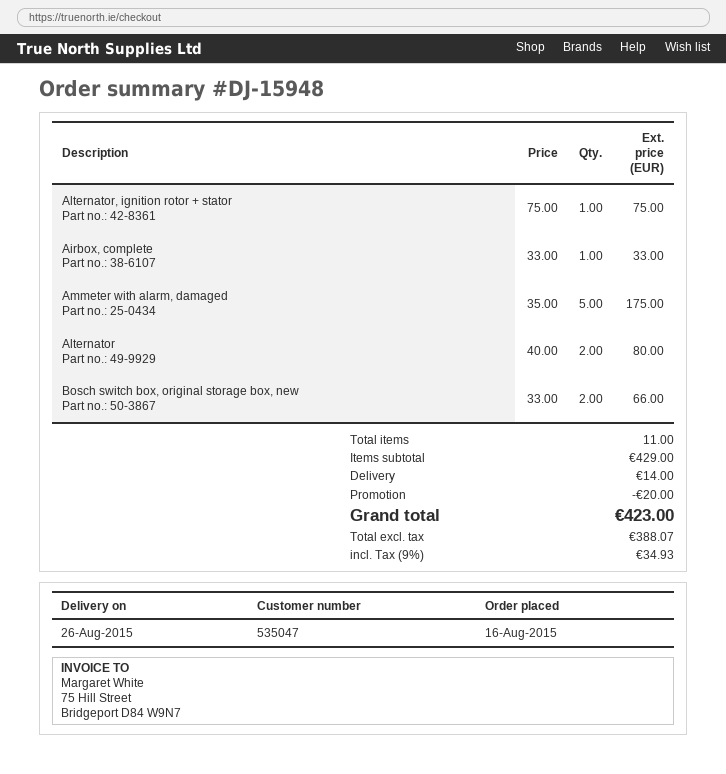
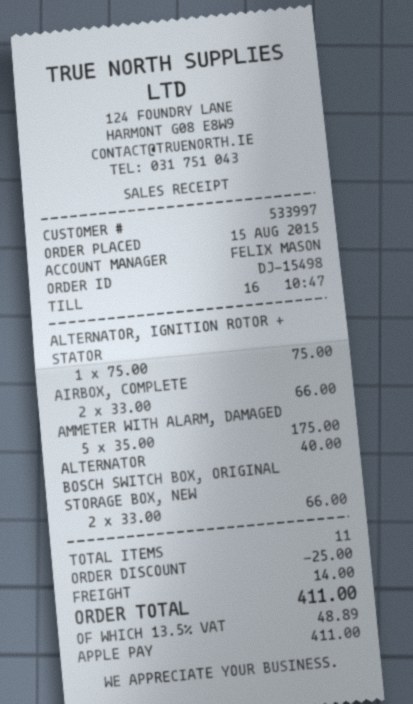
order number: DJ-15948 -> DJ-15498
order date: 2015-08-16 -> 2015-08-15
customer number: 535047 -> 533997
Airbox, complete: 1 x 33.00 = 33.00 -> 2 x 33.00 = 66.00
Alternator: 2 x 40.00 = 80.00 -> 1 x 40.00 = 40.00
discount: 20.00 -> 25.00
tax: 9% = 34.93 -> 13.5% = 48.89
total: 423.00 -> 411.00

